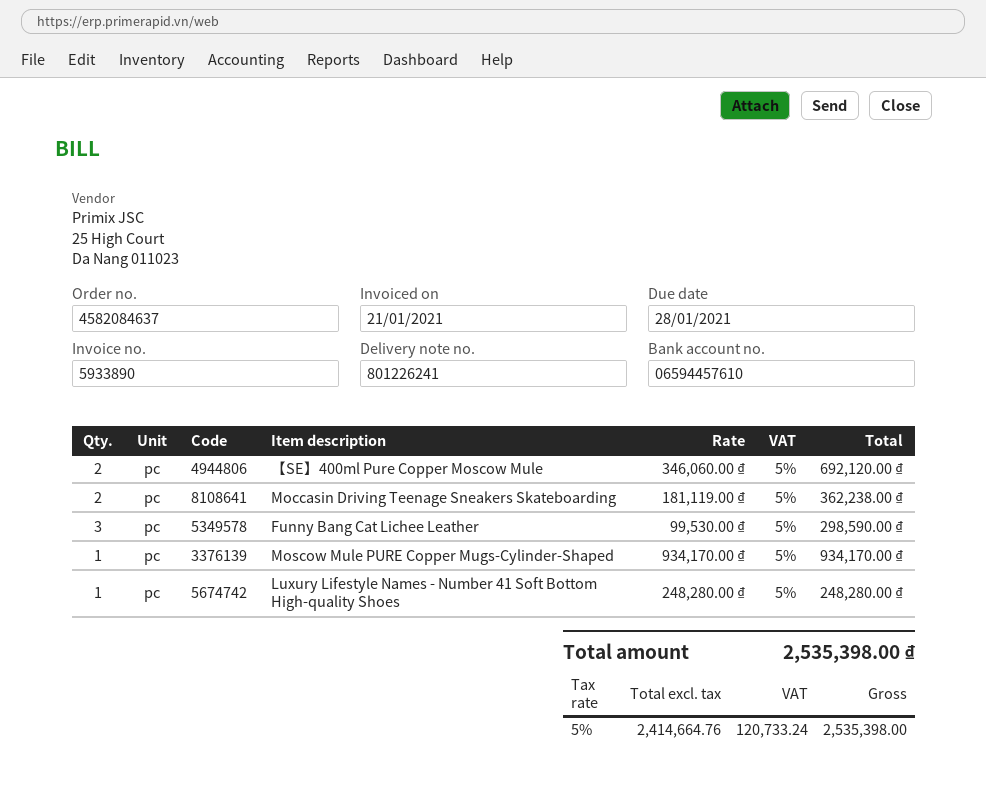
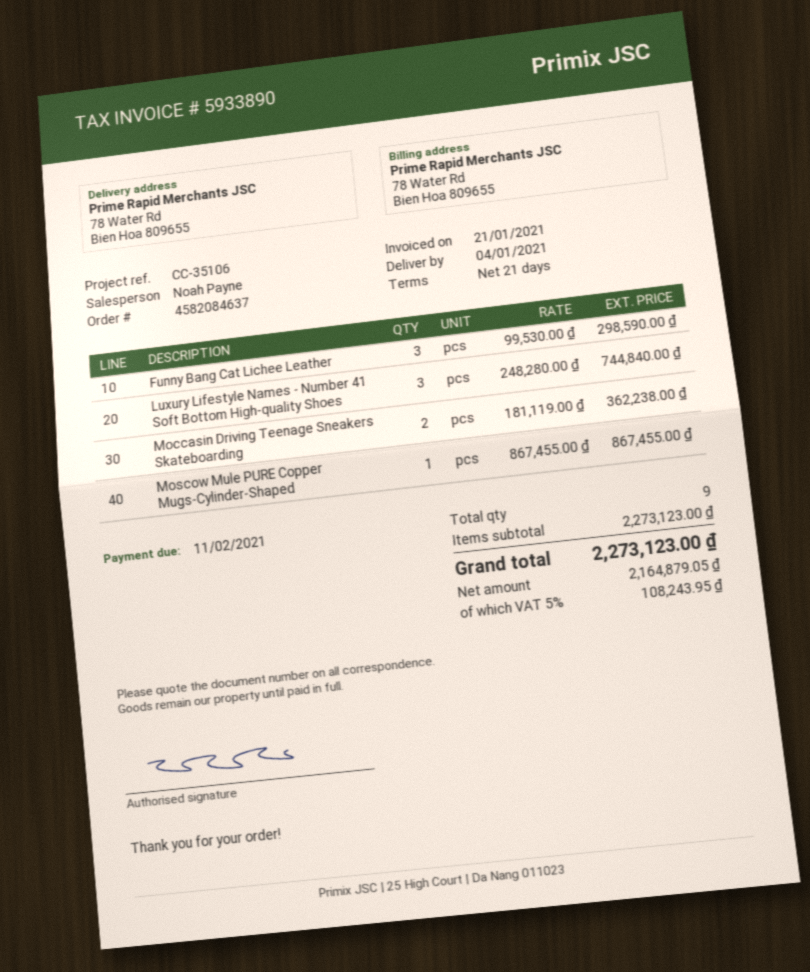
due date: 2021-01-28 -> 2021-02-11
【SE】400ml Pure Copper Moscow Mule: 2 x 346060.00 = 692120.00 -> none
Moscow Mule PURE Copper Mugs-Cylinder-Shaped: 1 x 934170.00 = 934170.00 -> 1 x 867455.00 = 867455.00
Luxury Lifestyle Names - Number 41 Soft Bottom High-quality Shoes: 1 x 248280.00 = 248280.00 -> 3 x 248280.00 = 744840.00
net: 2414664.76 -> 2164879.05
tax: 5% = 120733.24 -> 5% = 108243.95
total: 2535398.00 -> 2273123.00

